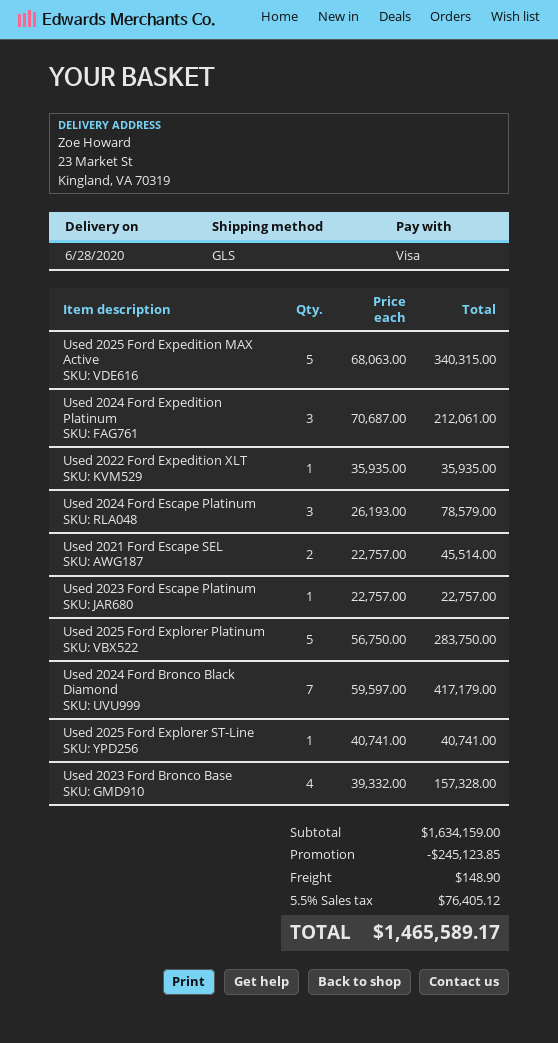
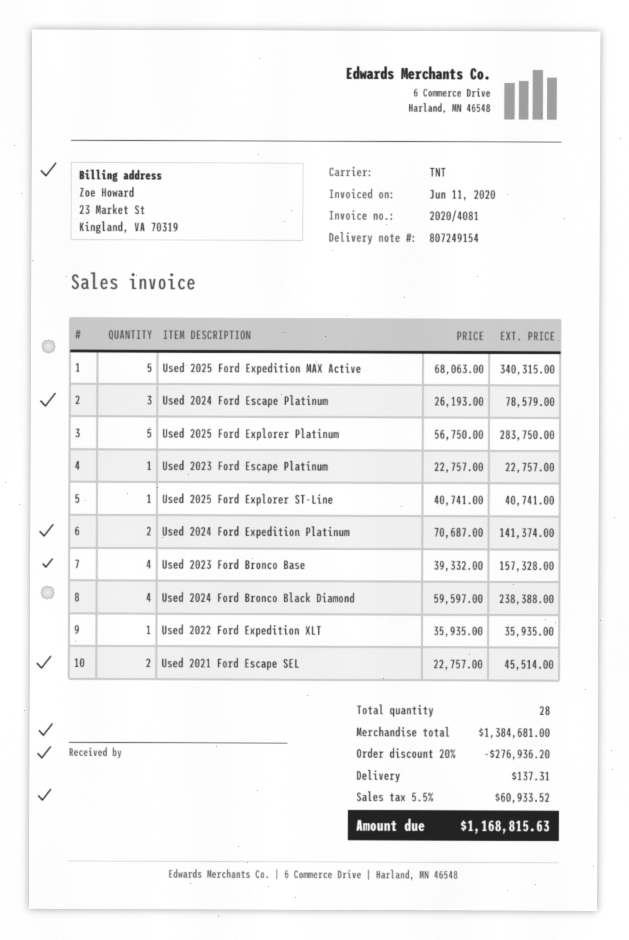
shipping method: GLS -> TNT
Used 2024 Ford Expedition Platinum: 3 x 70687.00 = 212061.00 -> 2 x 70687.00 = 141374.00
Used 2024 Ford Bronco Black Diamond: 7 x 59597.00 = 417179.00 -> 4 x 59597.00 = 238388.00
subtotal: 1634159.00 -> 1384681.00
discount: 245123.85 -> 276936.20
shipping: 148.90 -> 137.31
tax: 5.5% = 76405.12 -> 5.5% = 60933.52
total: 1465589.17 -> 1168815.63

